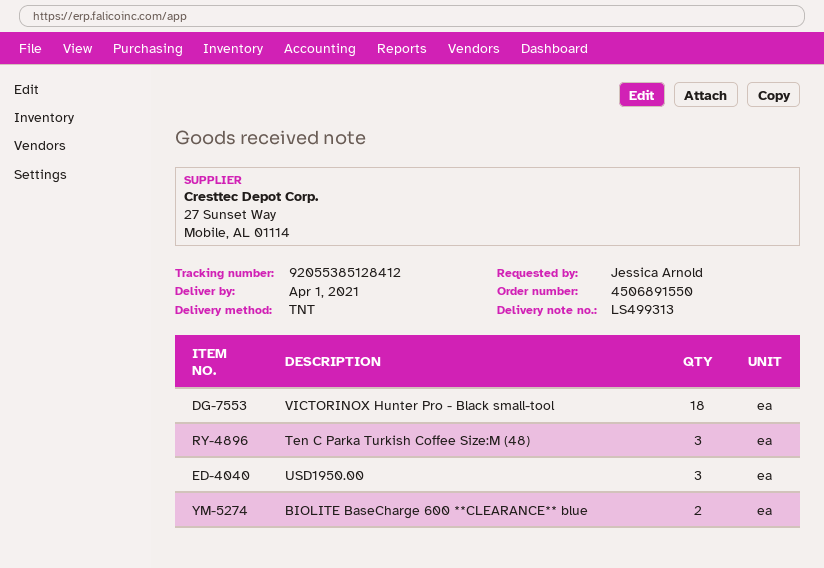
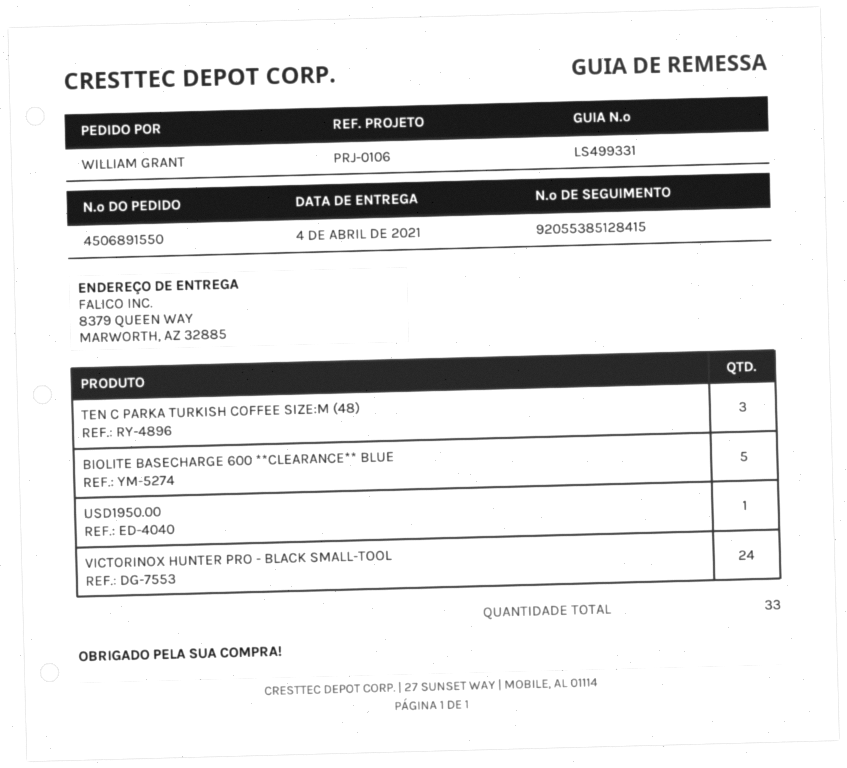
delivery note number: LS499313 -> LS499331
delivery date: 2021-04-01 -> 2021-04-04
ordered by: Jessica Arnold -> WILLIAM GRANT
tracking number: 92055385128412 -> 92055385128415
VICTORINOX Hunter Pro - Black small-tool: 18 -> 24
USD1950.00: 3 -> 1
BIOLITE BaseCharge 600 **CLEARANCE** blue: 2 -> 5

